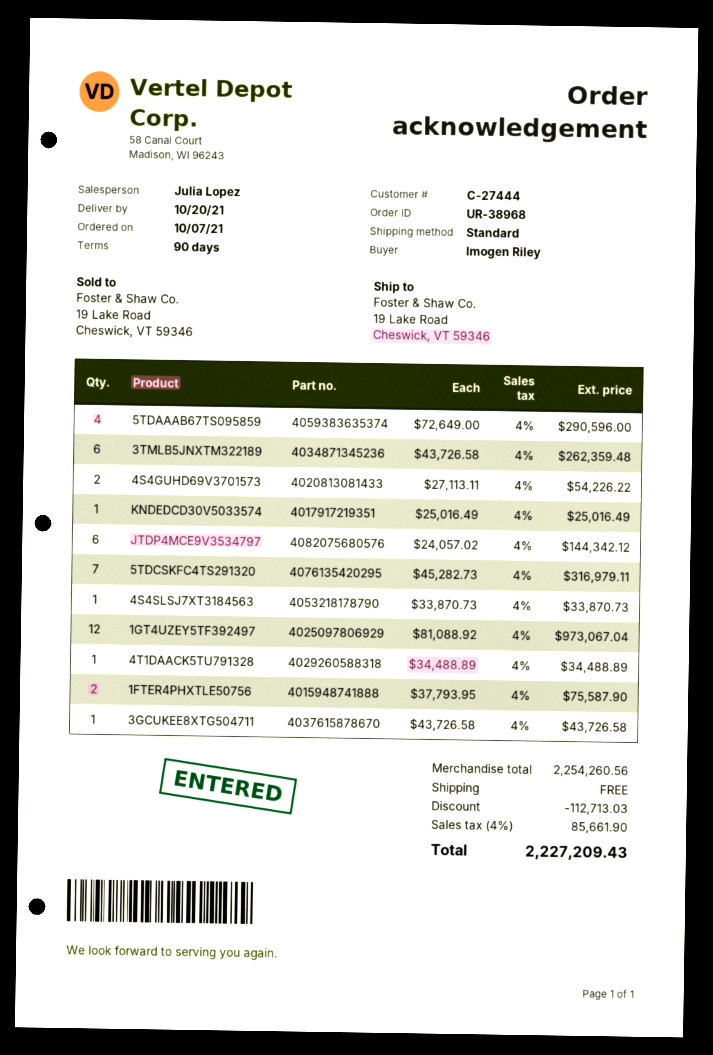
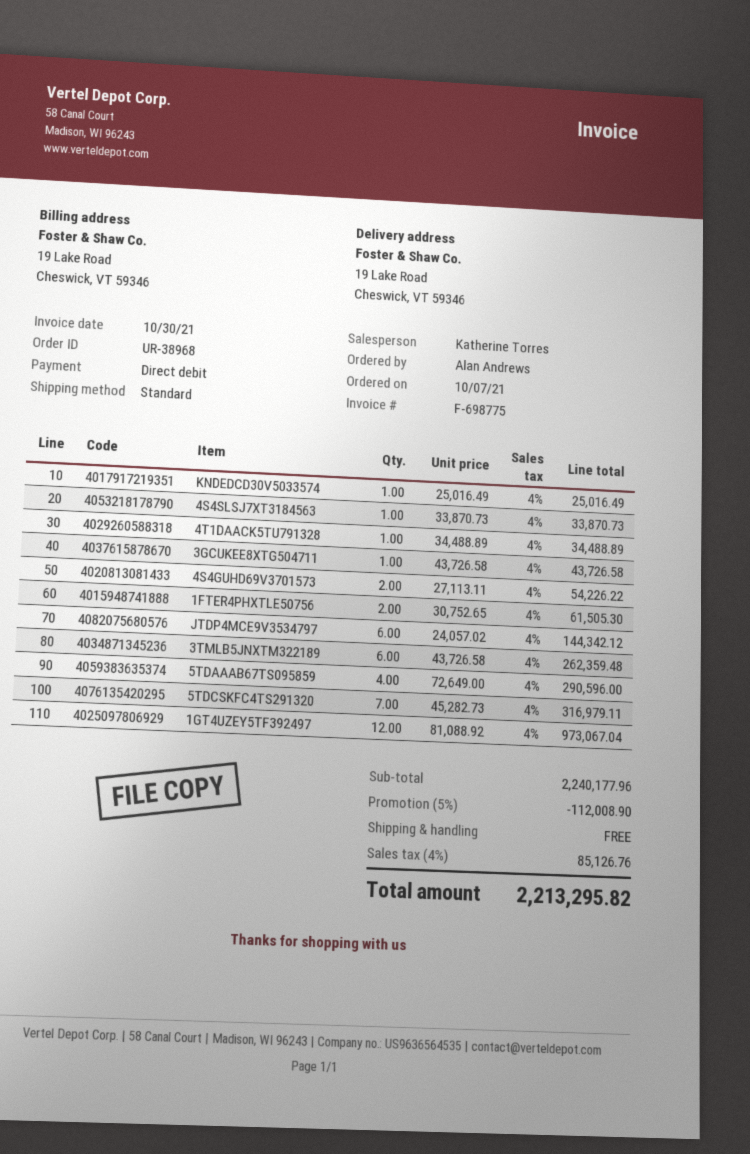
ordered by: Imogen Riley -> Alan Andrews
sales rep: Julia Lopez -> Katherine Torres
1FTER4PHXTLE50756: 2 x 37793.95 = 75587.90 -> 2 x 30752.65 = 61505.30
subtotal: 2254260.56 -> 2240177.96
discount: 112713.03 -> 112008.90
tax: 4% = 85661.90 -> 4% = 85126.76
total: 2227209.43 -> 2213295.82

